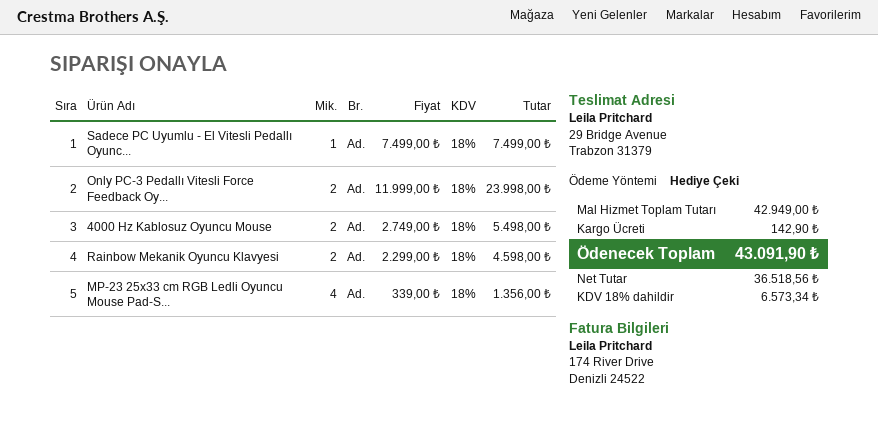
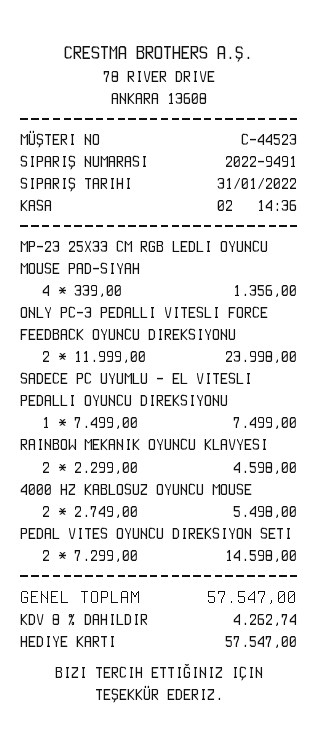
PEDAL VITES OYUNCU DIREKSIYON SETI: none -> 2 x 7299.00 = 14598.00
shipping: 142.90 -> none
tax: 18% = 6573.34 -> 8% = 4262.74
total: 43091.90 -> 57547.00

